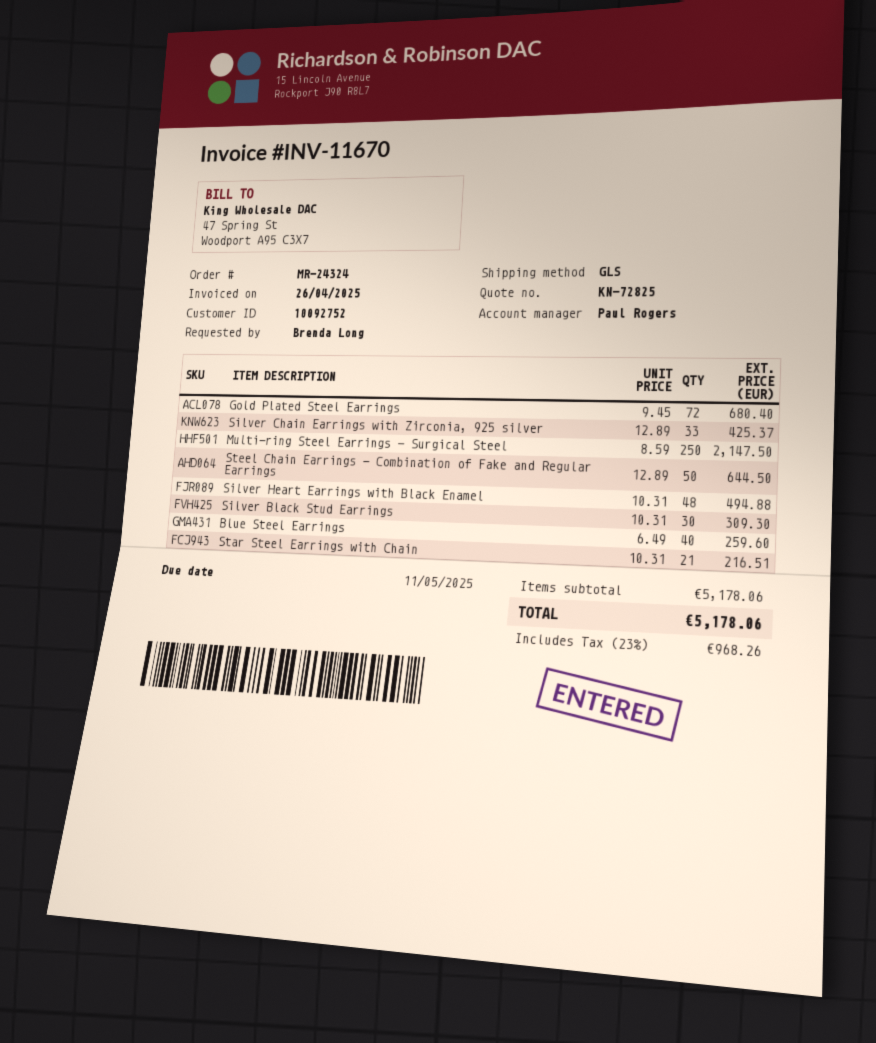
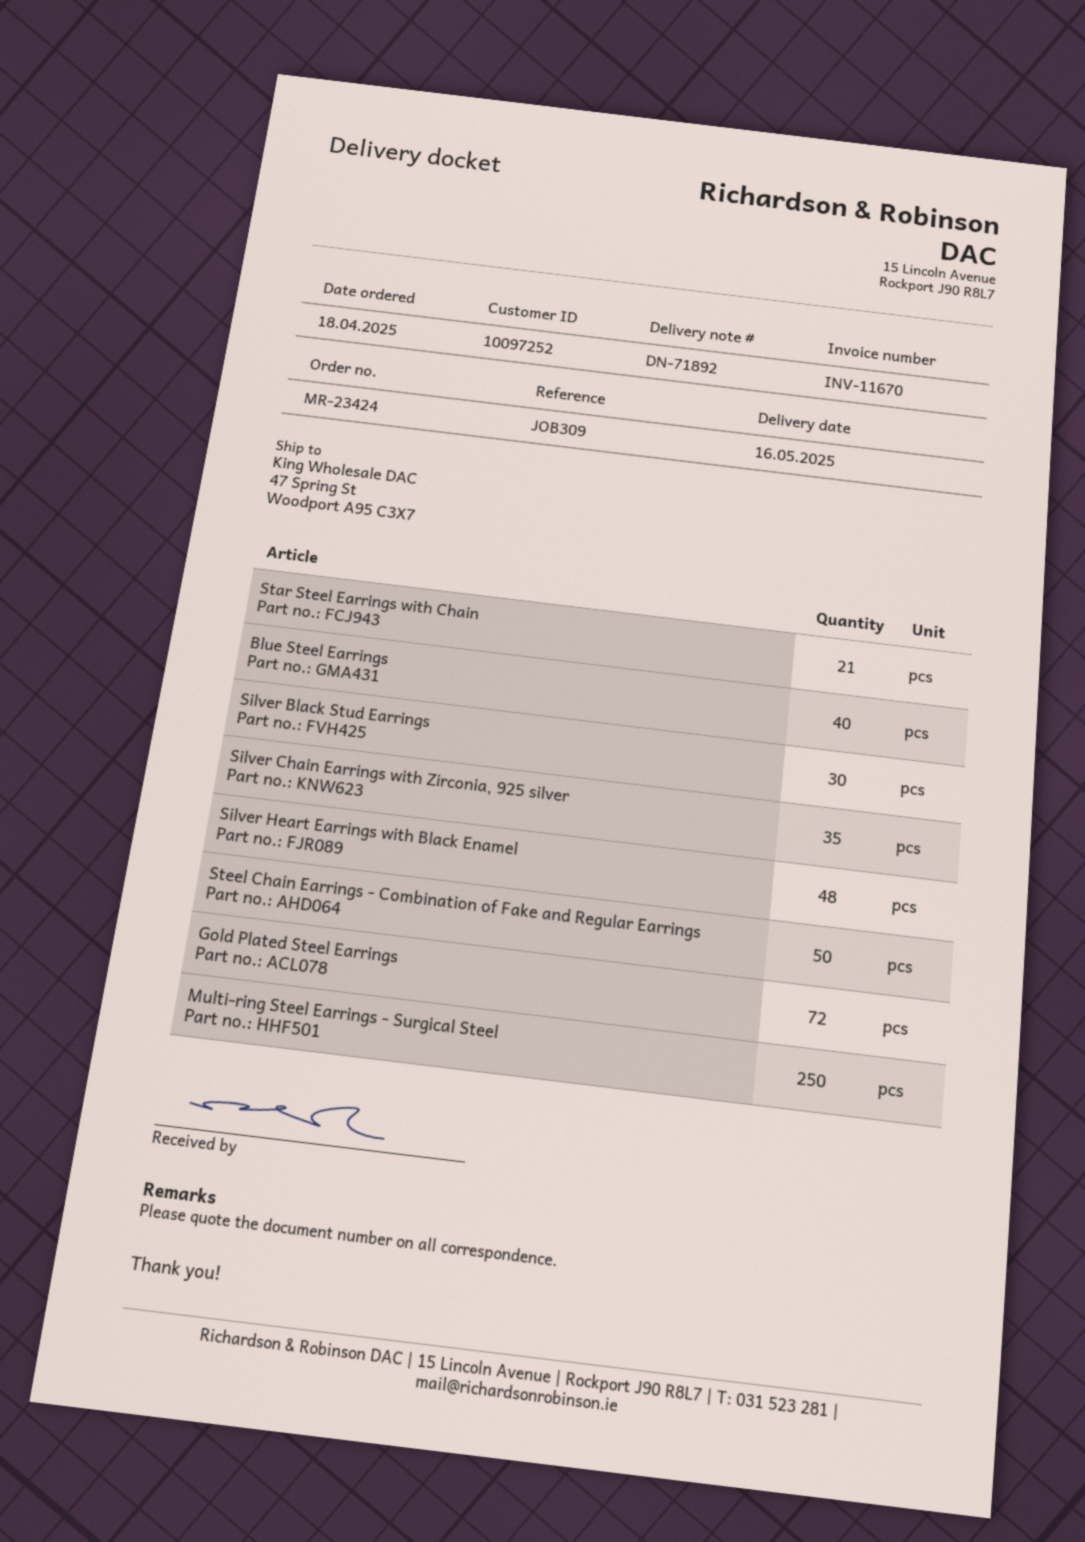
order number: MR-24324 -> MR-23424
customer number: 10092752 -> 10097252
Silver Chain Earrings with Zirconia, 925 silver: 33 -> 35

